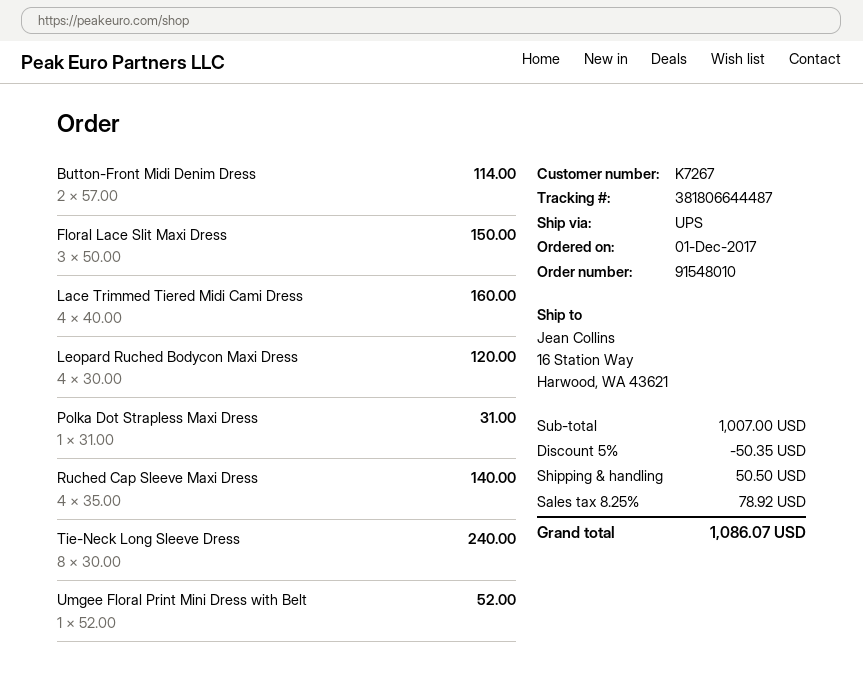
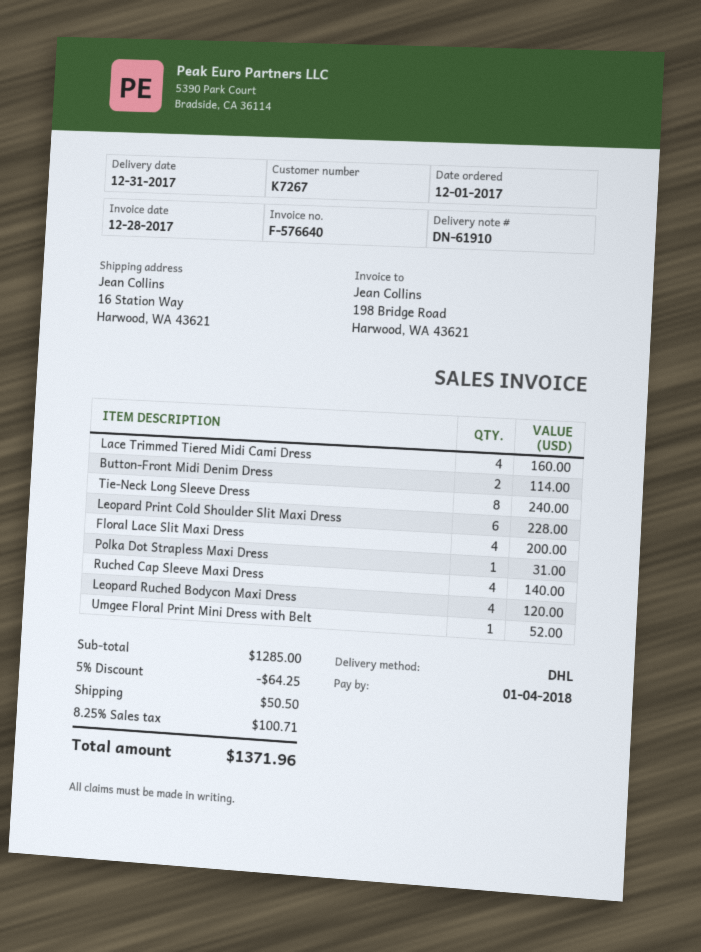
shipping method: UPS -> DHL
Floral Lace Slit Maxi Dress: 3 for 150.00 -> 4 for 200.00
Leopard Print Cold Shoulder Slit Maxi Dress: none -> 6 for 228.00
subtotal: 1007.00 -> 1285.00
discount: 5% = 50.35 -> 5% = 64.25
tax: 8.25% = 78.92 -> 8.25% = 100.71
total: 1086.07 -> 1371.96

